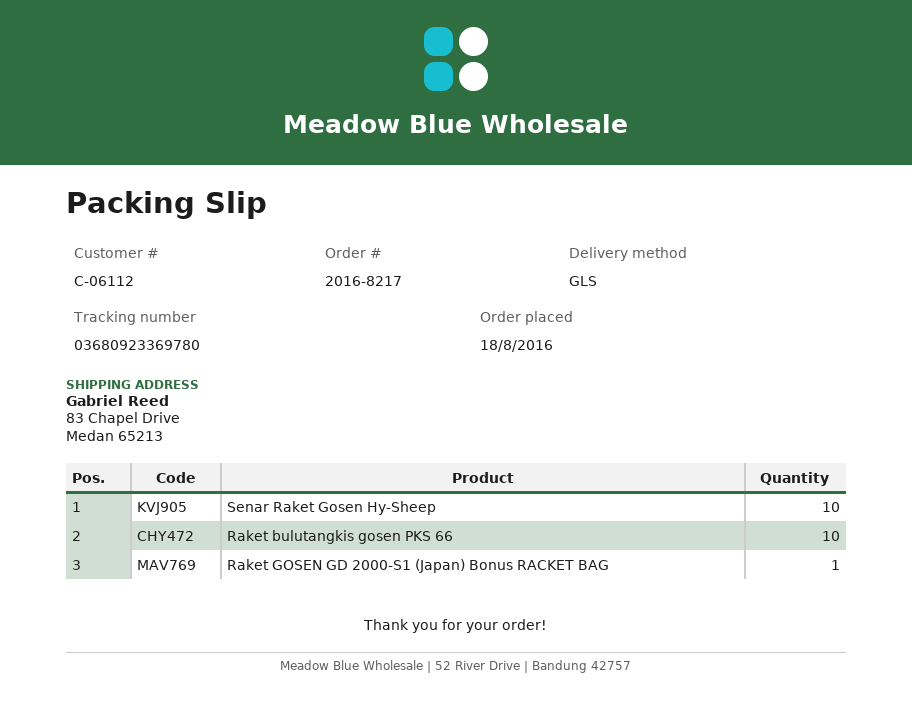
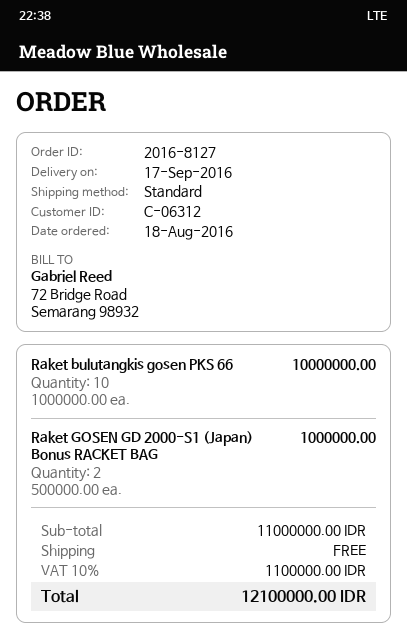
order number: 2016-8217 -> 2016-8127
customer number: C-06112 -> C-06312
shipping method: GLS -> standard
Senar Raket Gosen Hy-Sheep: 10 -> none
Raket GOSEN GD 2000-S1 (Japan) Bonus RACKET BAG: 1 -> 2

